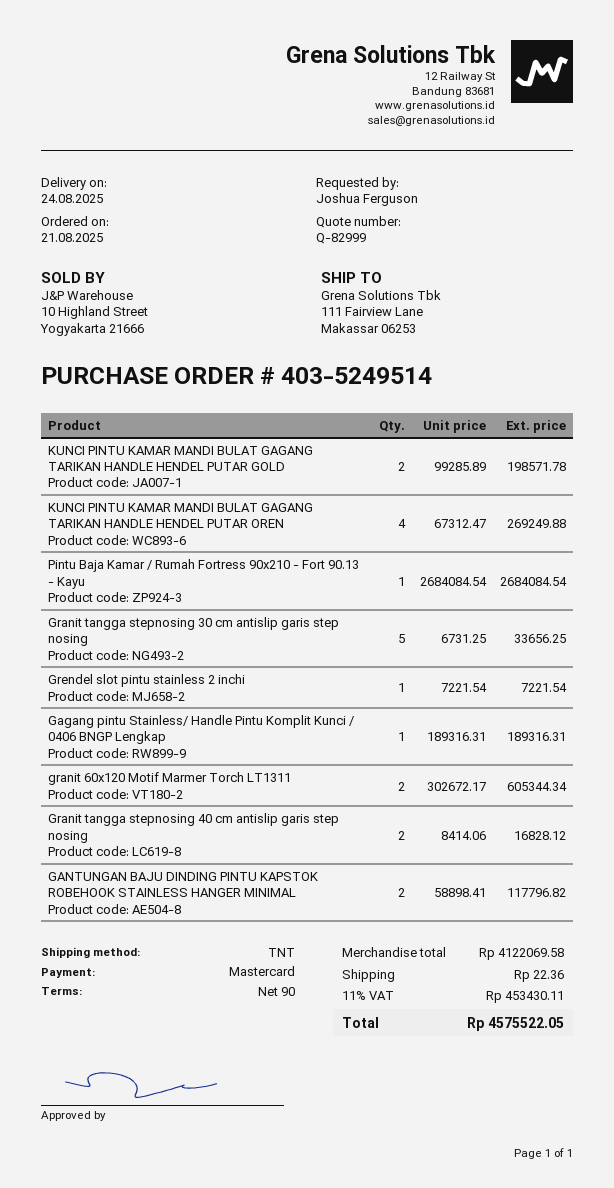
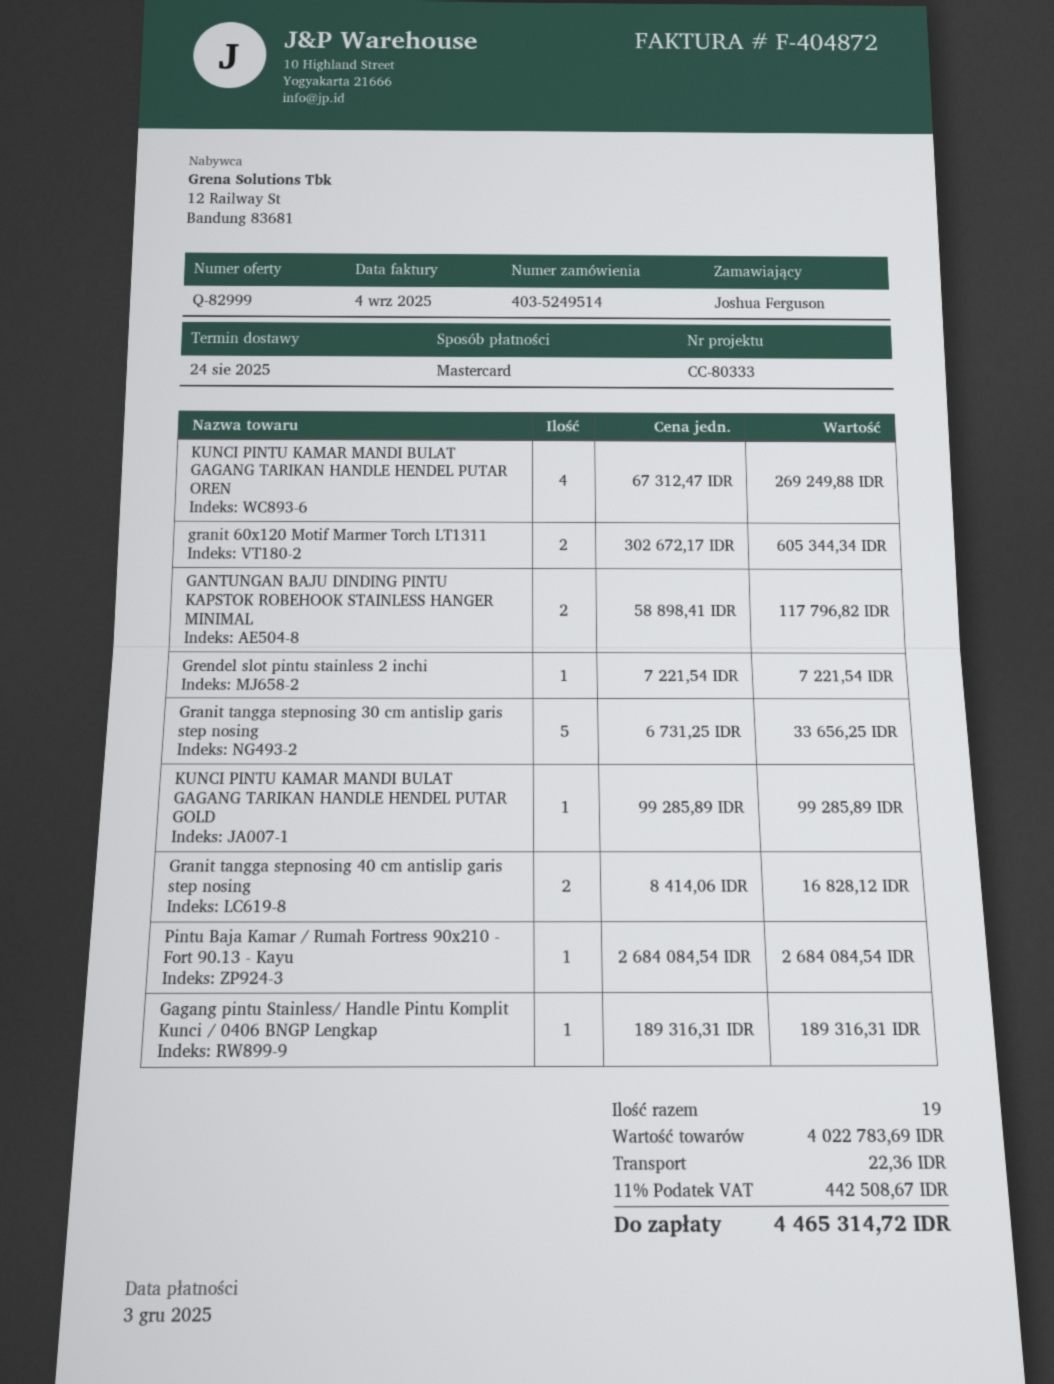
KUNCI PINTU KAMAR MANDI BULAT GAGANG TARIKAN HANDLE HENDEL PUTAR GOLD: 2 x 99285.89 = 198571.78 -> 1 x 99285.89 = 99285.89
subtotal: 4122069.58 -> 4022783.69
tax: 11% = 453430.11 -> 11% = 442508.67
total: 4575522.05 -> 4465314.72

